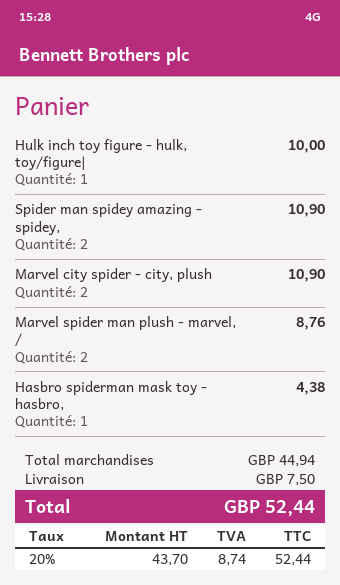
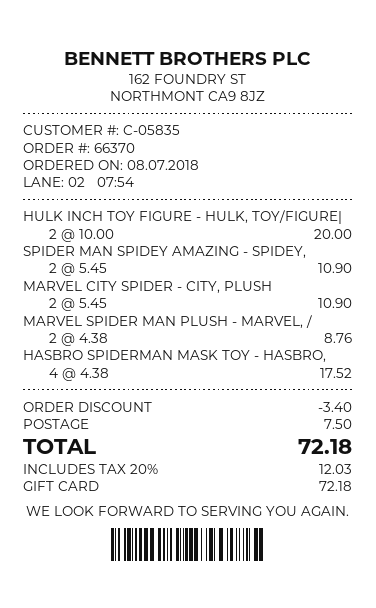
Hulk inch toy figure - hulk, toy/figure|: 1 for 10.00 -> 2 for 20.00
Hasbro spiderman mask toy - hasbro,: 1 for 4.38 -> 4 for 17.52
discount: none -> 3.40
tax: 20% = 8.74 -> 20% = 12.03
total: 52.44 -> 72.18

